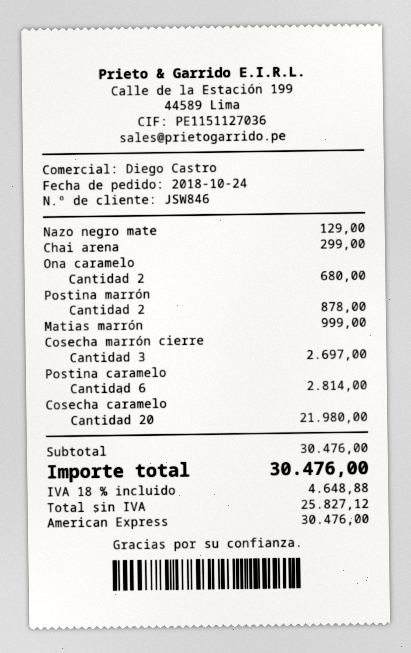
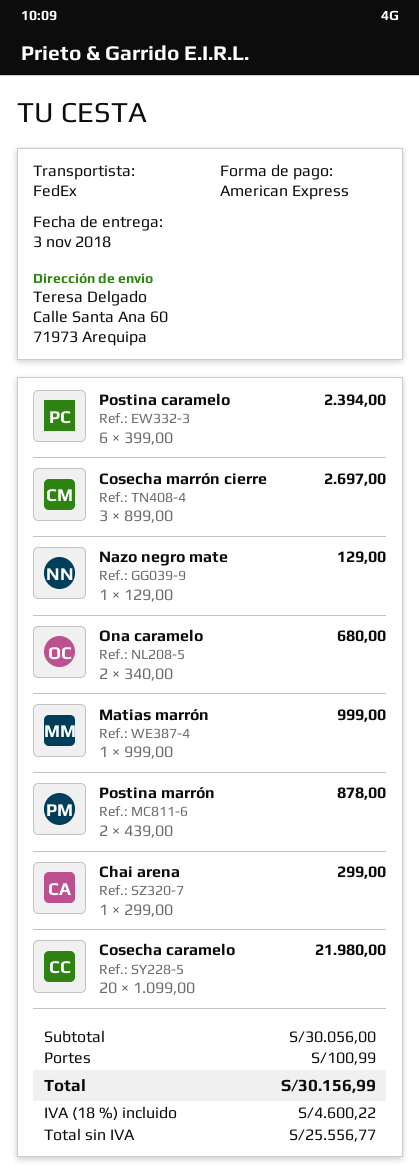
Postina caramelo: 6 for 2814.00 -> 6 for 2394.00
subtotal: 30476.00 -> 30056.00
shipping: none -> 100.99
net: 25827.12 -> 25556.77
tax: 18% = 4648.88 -> 18% = 4600.22
total: 30476.00 -> 30156.99

